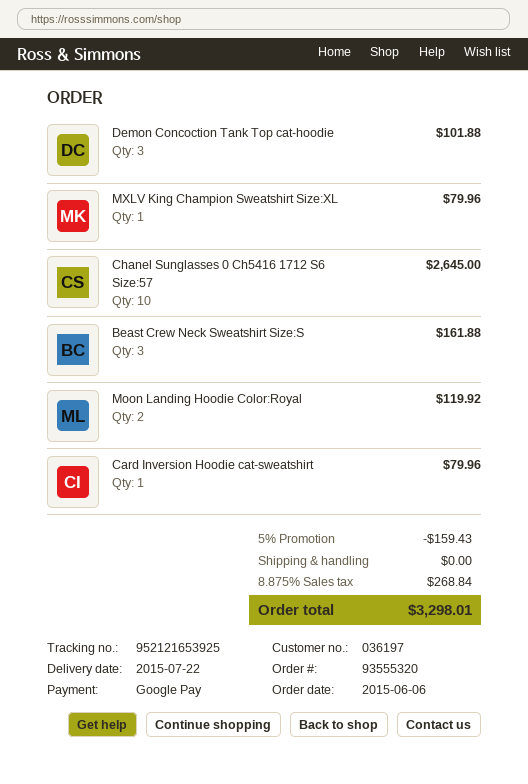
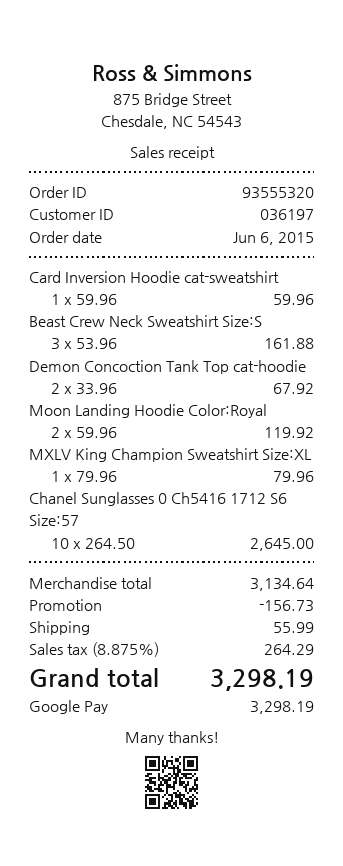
Demon Concoction Tank Top cat-hoodie: 3 for 101.88 -> 2 for 67.92
Card Inversion Hoodie cat-sweatshirt: 1 for 79.96 -> 1 for 59.96
discount: 159.43 -> 156.73
shipping: 0.00 -> 55.99
tax: 8.875% = 268.84 -> 8.875% = 264.29
total: 3298.01 -> 3298.19

